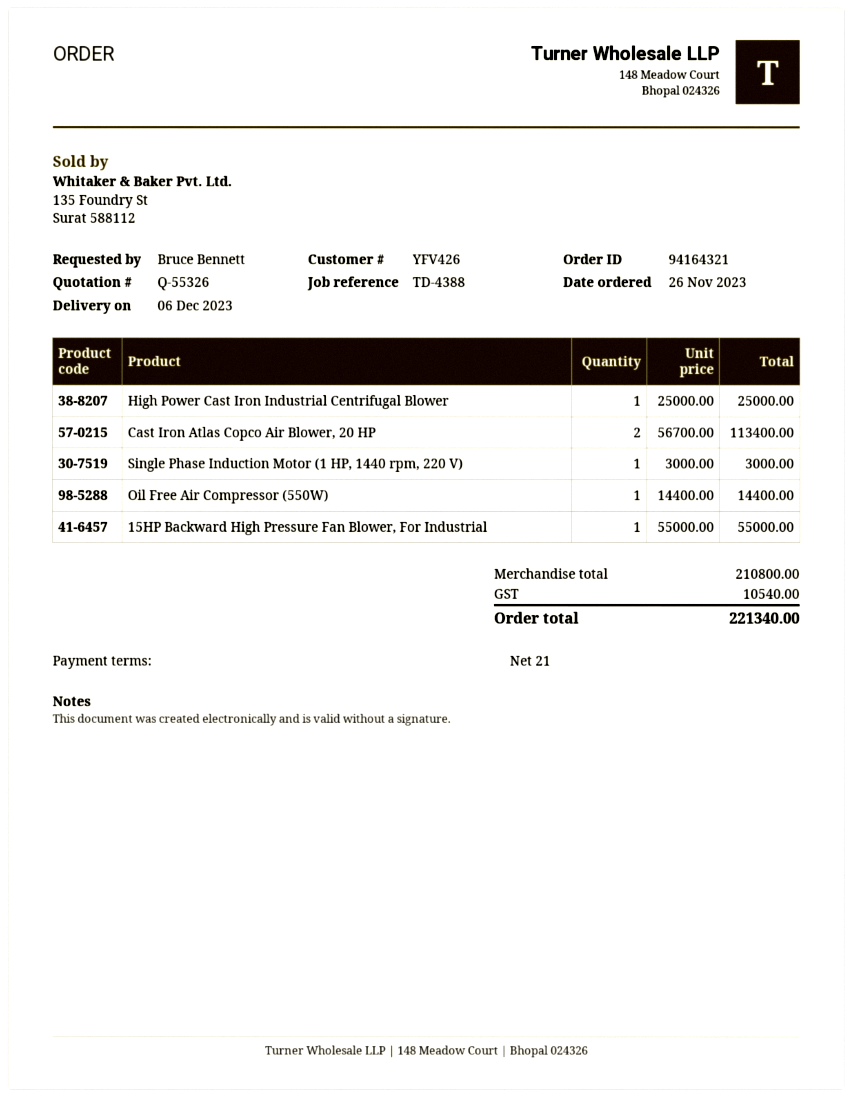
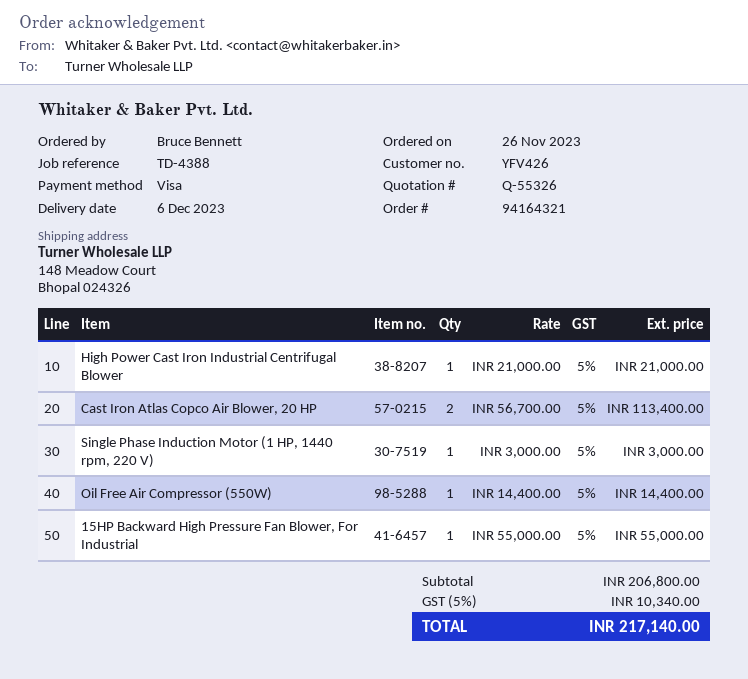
High Power Cast Iron Industrial Centrifugal Blower: 1 x 25000.00 = 25000.00 -> 1 x 21000.00 = 21000.00
subtotal: 210800.00 -> 206800.00
tax: 10540.00 -> 10340.00
total: 221340.00 -> 217140.00

